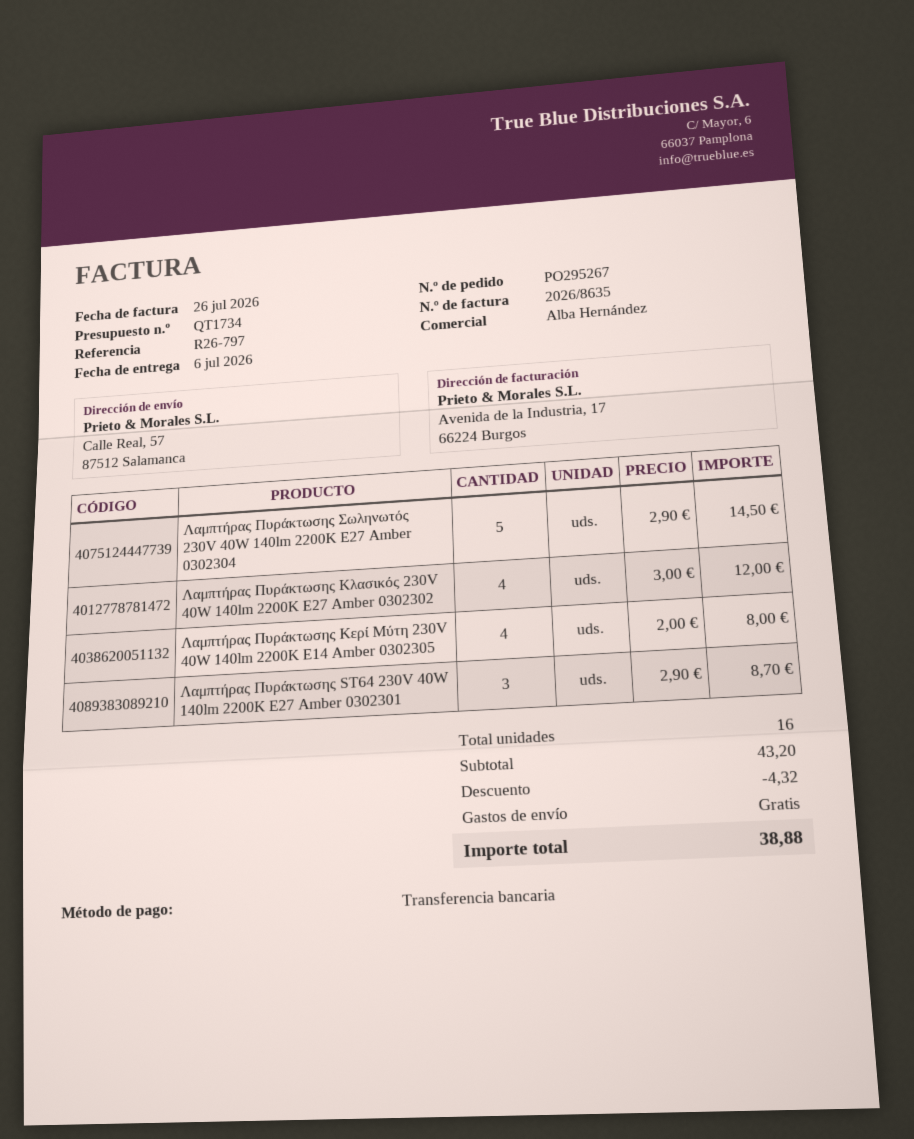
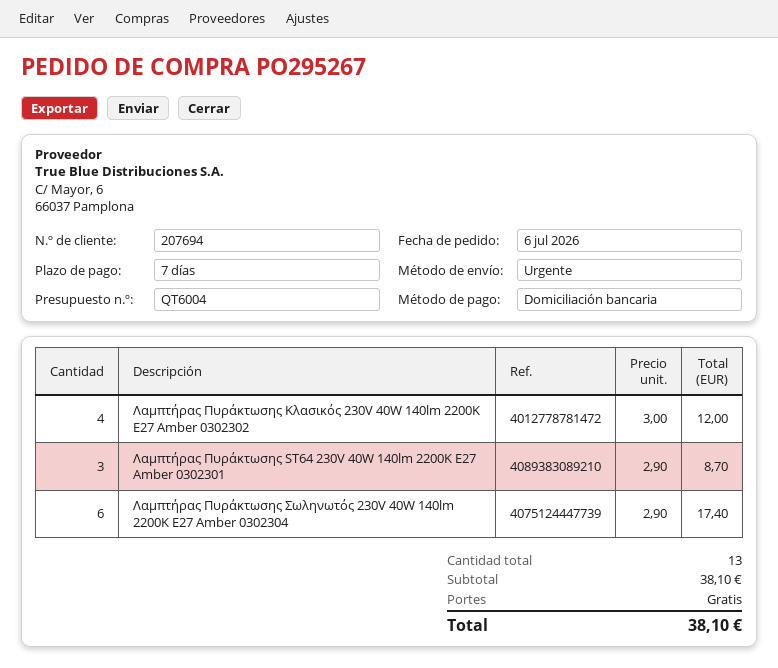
quote number: QT1734 -> QT6004
payment method: bank transfer -> direct debit
Λαμπτήρας Πυράκτωσης Σωληνωτός 230V 40W 140lm 2200Κ E27 Amber 0302304: 5 x 2.90 = 14.50 -> 6 x 2.90 = 17.40
Λαμπτήρας Πυράκτωσης Κερί Μύτη 230V 40W 140lm 2200Κ E14 Amber 0302305: 4 x 2.00 = 8.00 -> none
total quantity: 16 -> 13
subtotal: 43.20 -> 38.10
discount: 4.32 -> none
total: 38.88 -> 38.10

